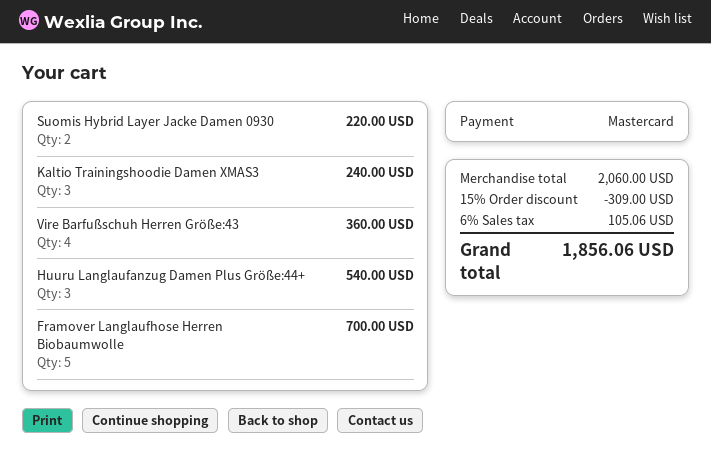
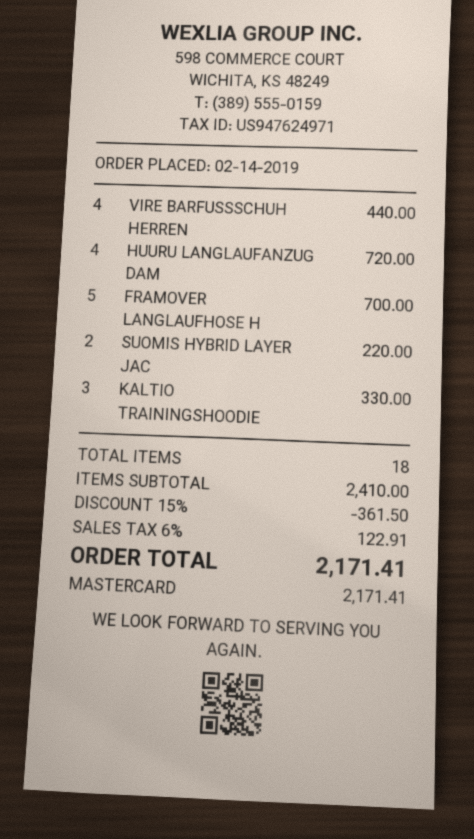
Kaltio Trainingshoodie Damen XMAS3: 3 for 240.00 -> 3 for 330.00
Vire Barfußschuh Herren Größe:43: 4 for 360.00 -> 4 for 440.00
Huuru Langlaufanzug Damen Plus Größe:44+: 3 for 540.00 -> 4 for 720.00
subtotal: 2060.00 -> 2410.00
discount: 15% = 309.00 -> 15% = 361.50
tax: 6% = 105.06 -> 6% = 122.91
total: 1856.06 -> 2171.41

